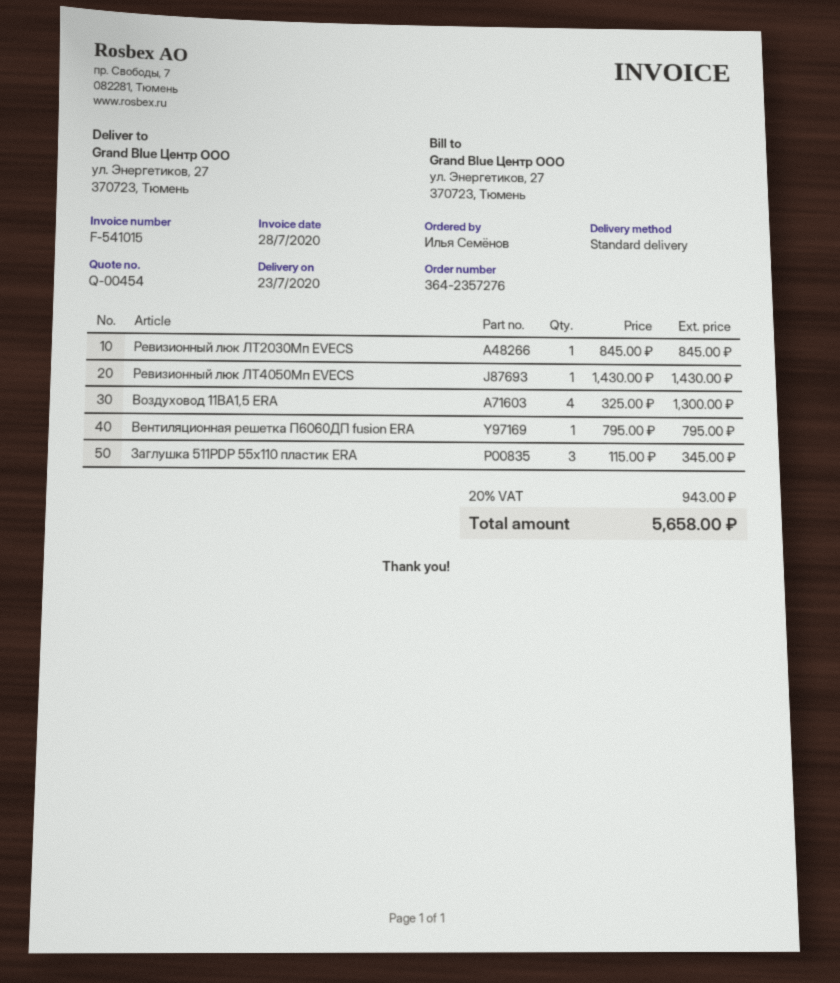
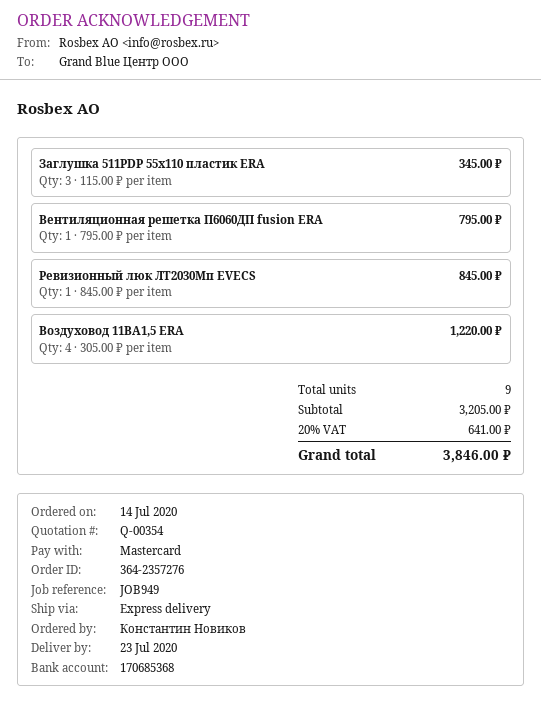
quote number: Q-00454 -> Q-00354
ordered by: Илья Семёнов -> Константин Новиков
shipping method: standard -> express
Ревизионный люк ЛТ4050Мп EVECS: 1 x 1430.00 = 1430.00 -> none
Воздуховод 11ВА1,5 ERA: 4 x 325.00 = 1300.00 -> 4 x 305.00 = 1220.00
tax: 20% = 943.00 -> 20% = 641.00
total: 5658.00 -> 3846.00

